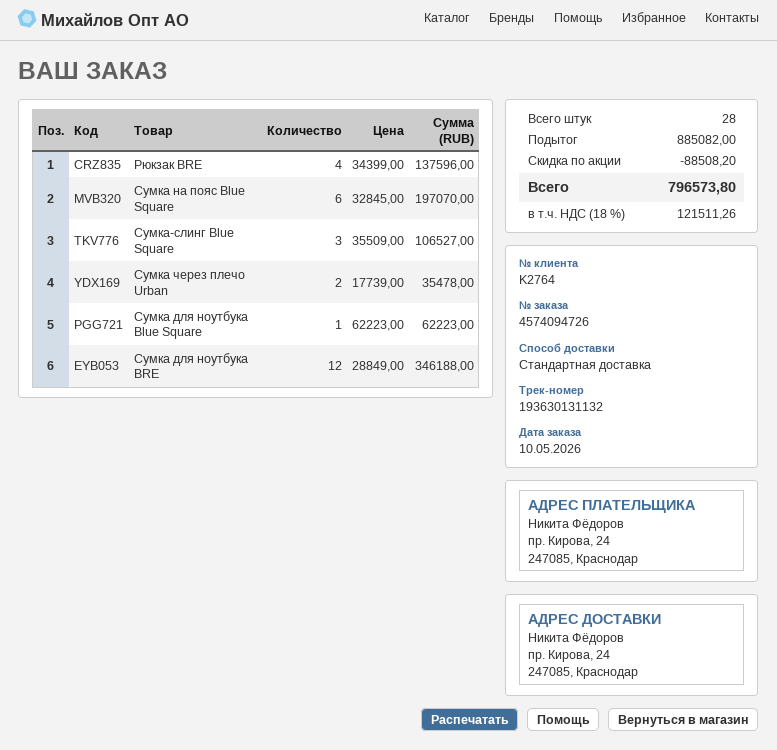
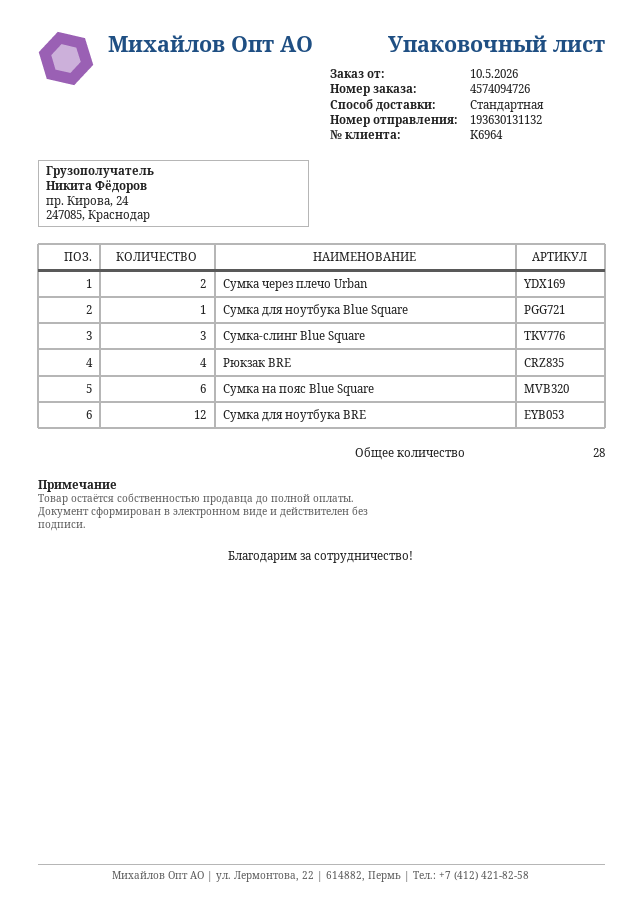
customer number: K2764 -> K6964

